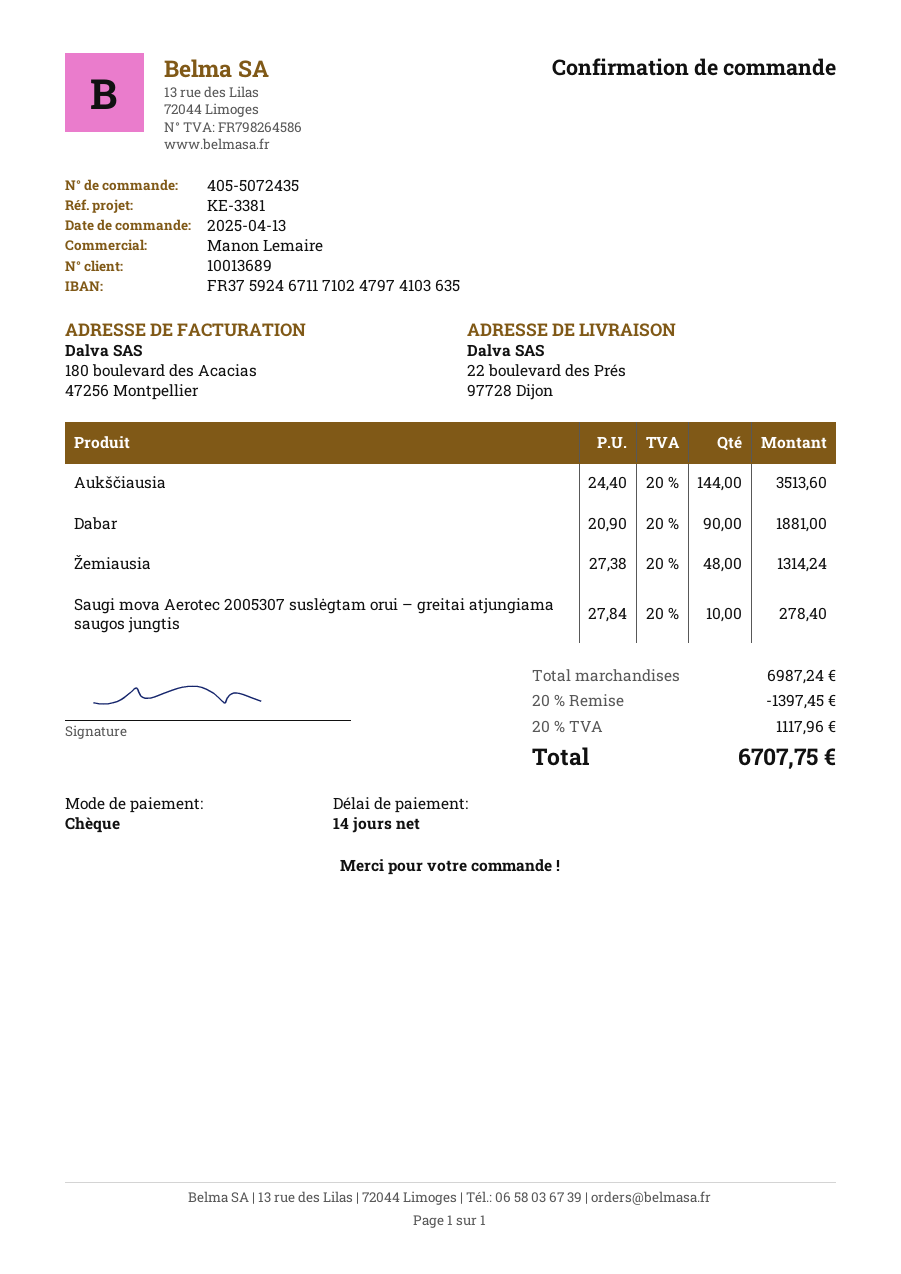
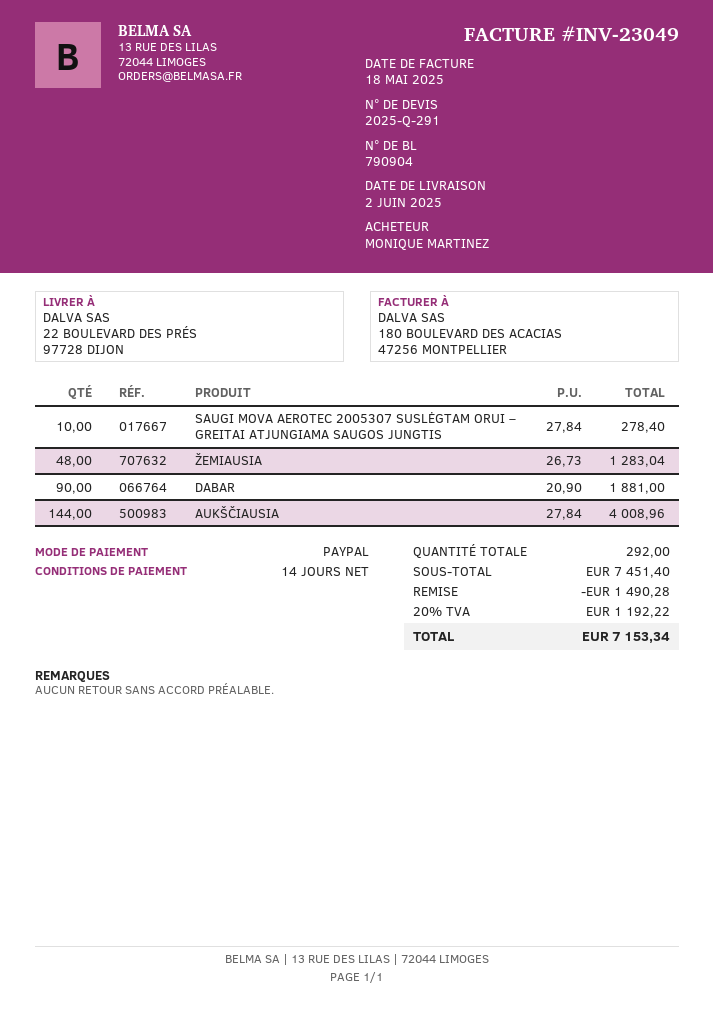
payment method: cheque -> PayPal
Aukščiausia: 144 x 24.40 = 3513.60 -> 144 x 27.84 = 4008.96
Žemiausia: 48 x 27.38 = 1314.24 -> 48 x 26.73 = 1283.04
subtotal: 6987.24 -> 7451.40
discount: 1397.45 -> 1490.28
tax: 20% = 1117.96 -> 20% = 1192.22
total: 6707.75 -> 7153.34

